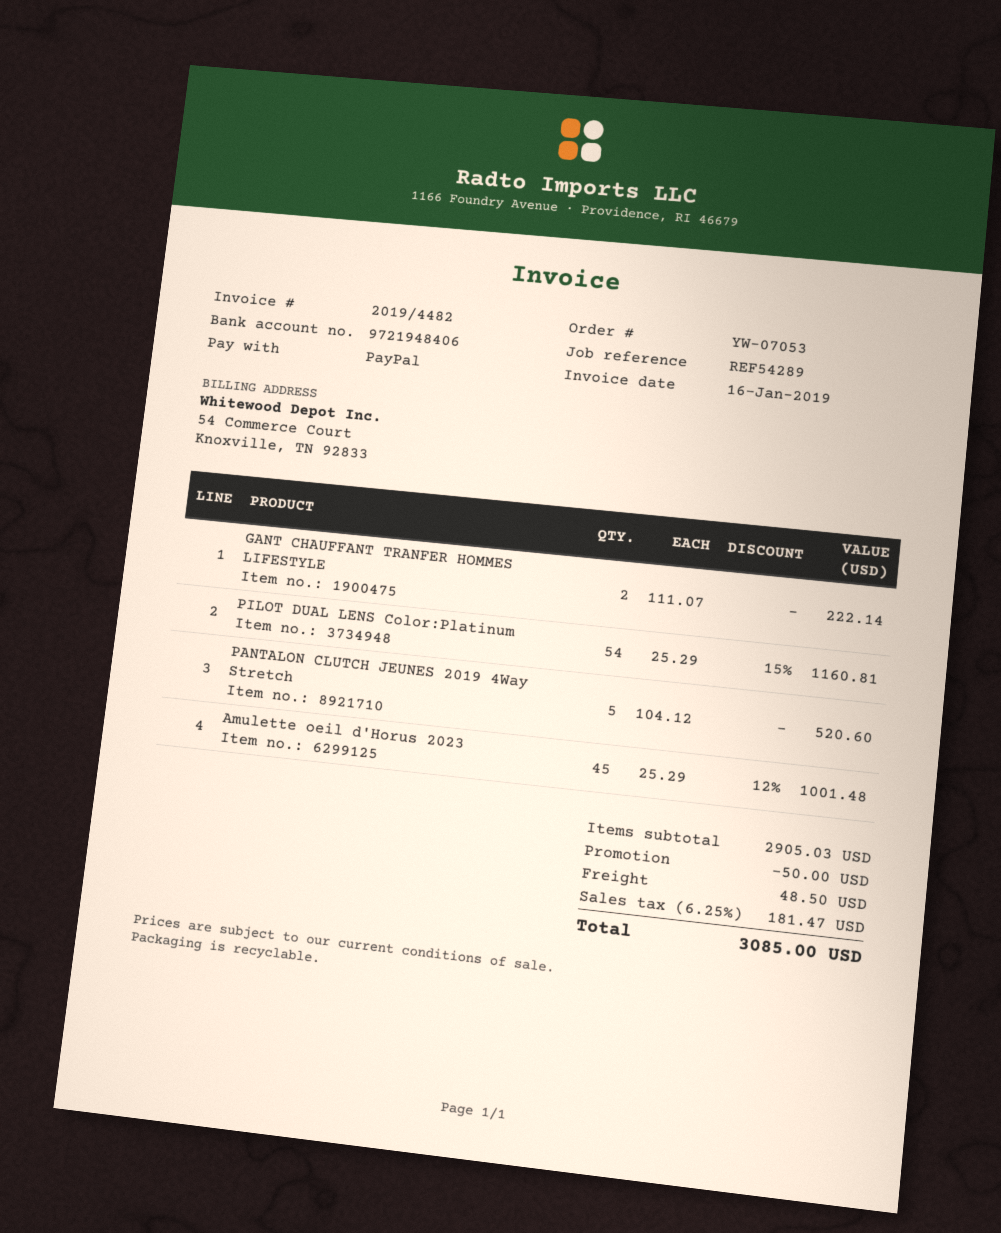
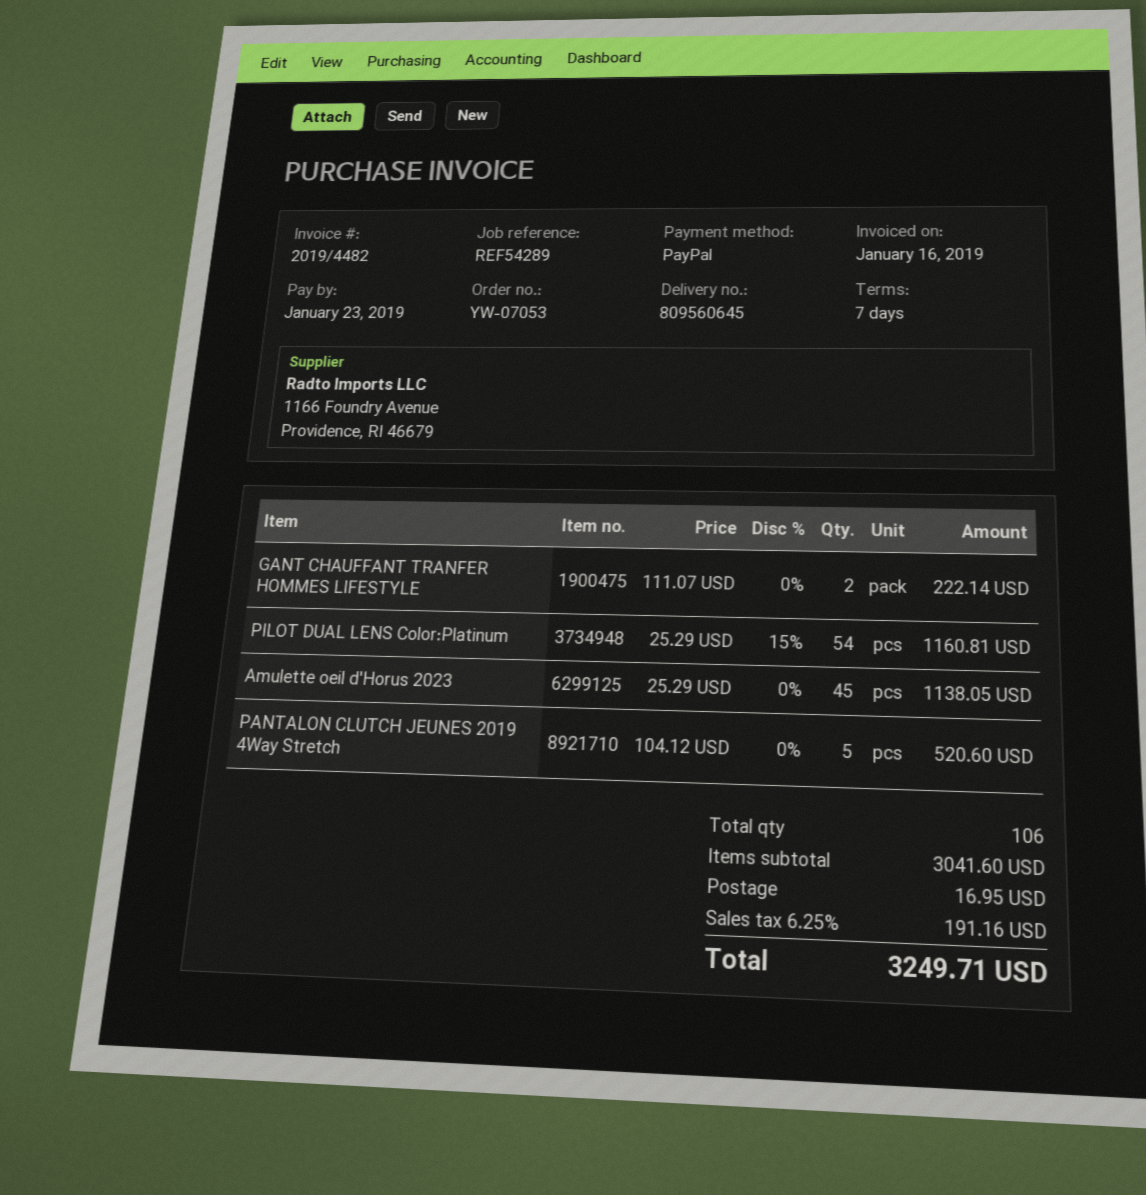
Amulette oeil d'Horus 2023: 45 x 25.29 - 12% = 1001.48 -> 45 x 25.29 = 1138.05
subtotal: 2905.03 -> 3041.60
discount: 50.00 -> none
shipping: 48.50 -> 16.95
tax: 6.25% = 181.47 -> 6.25% = 191.16
total: 3085.00 -> 3249.71

